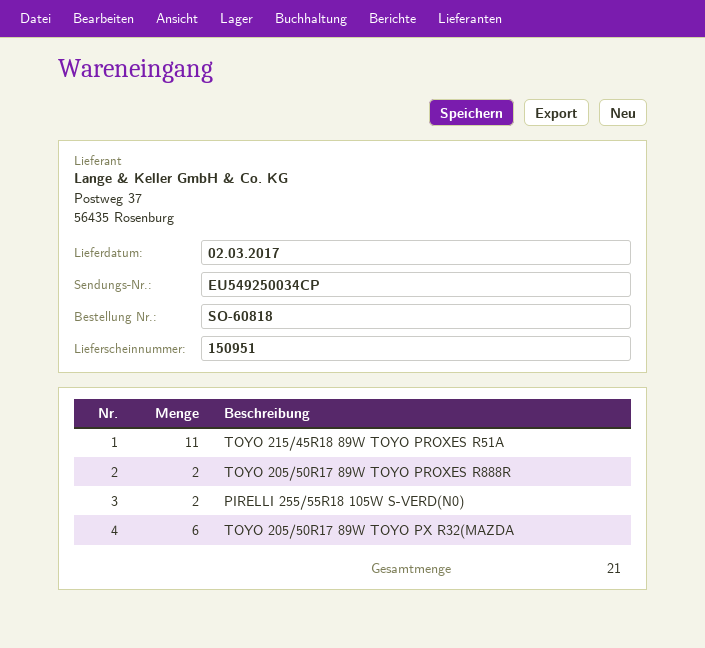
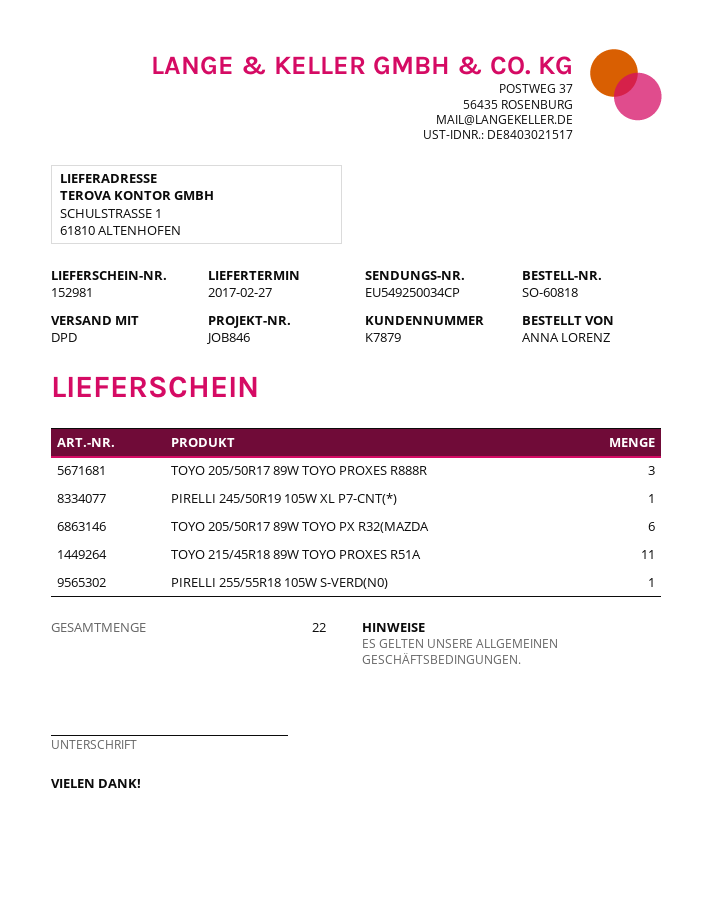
delivery note number: 150951 -> 152981
delivery date: 2017-03-02 -> 2017-02-27
TOYO 205/50R17 89W TOYO PROXES R888R: 2 -> 3
PIRELLI 255/55R18 105W S-VERD(N0): 2 -> 1
PIRELLI 245/50R19 105W XL P7-CNT(*): none -> 1
total quantity: 21 -> 22

